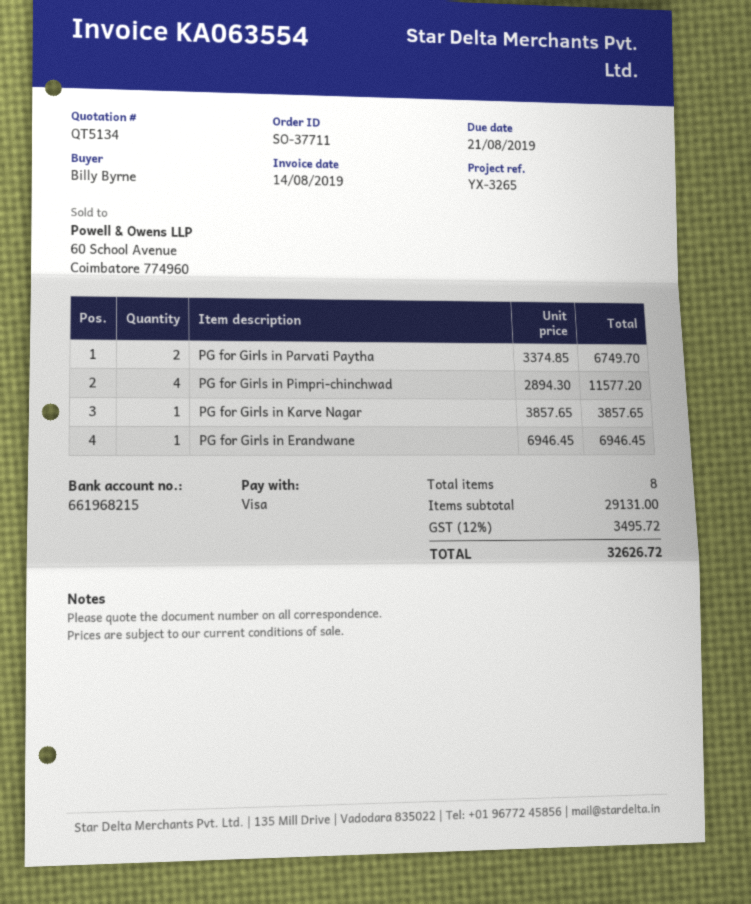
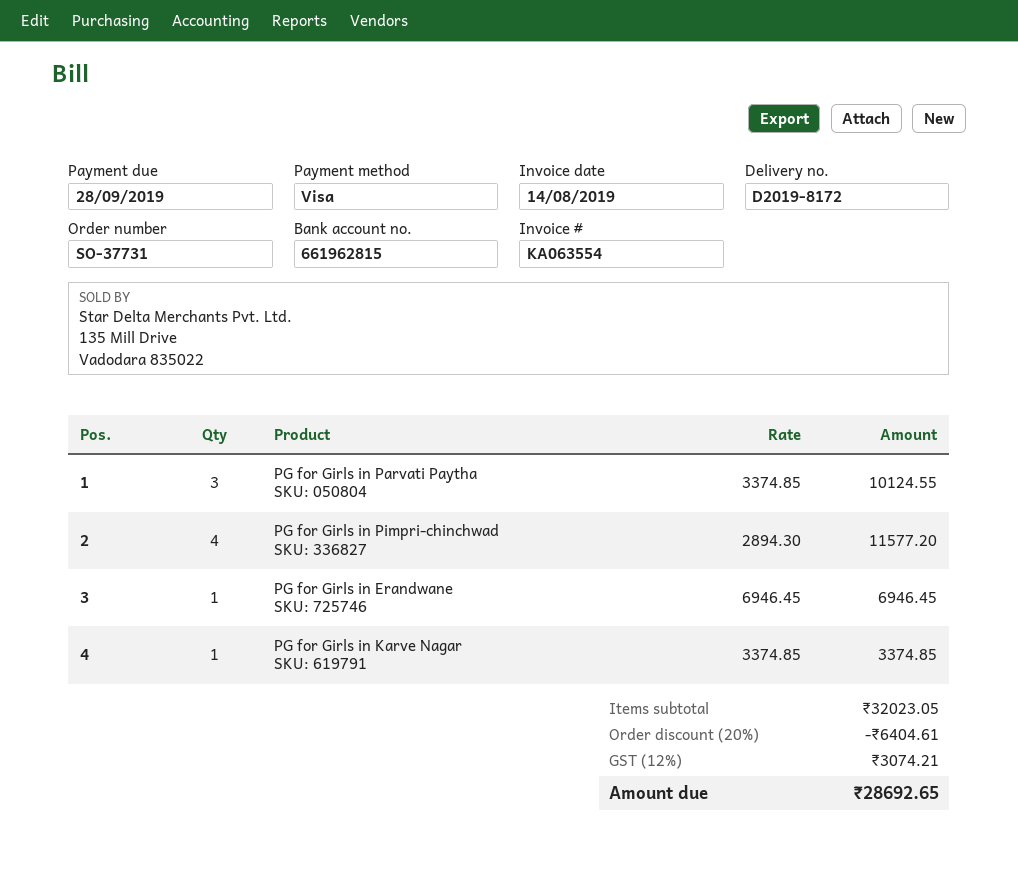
order number: SO-37711 -> SO-37731
due date: 2019-08-21 -> 2019-09-28
bank account: 661968215 -> 661962815
PG for Girls in Parvati Paytha: 2 x 3374.85 = 6749.70 -> 3 x 3374.85 = 10124.55
PG for Girls in Karve Nagar: 1 x 3857.65 = 3857.65 -> 1 x 3374.85 = 3374.85
subtotal: 29131.00 -> 32023.05
discount: none -> 20% = 6404.61
tax: 12% = 3495.72 -> 12% = 3074.21
total: 32626.72 -> 28692.65

